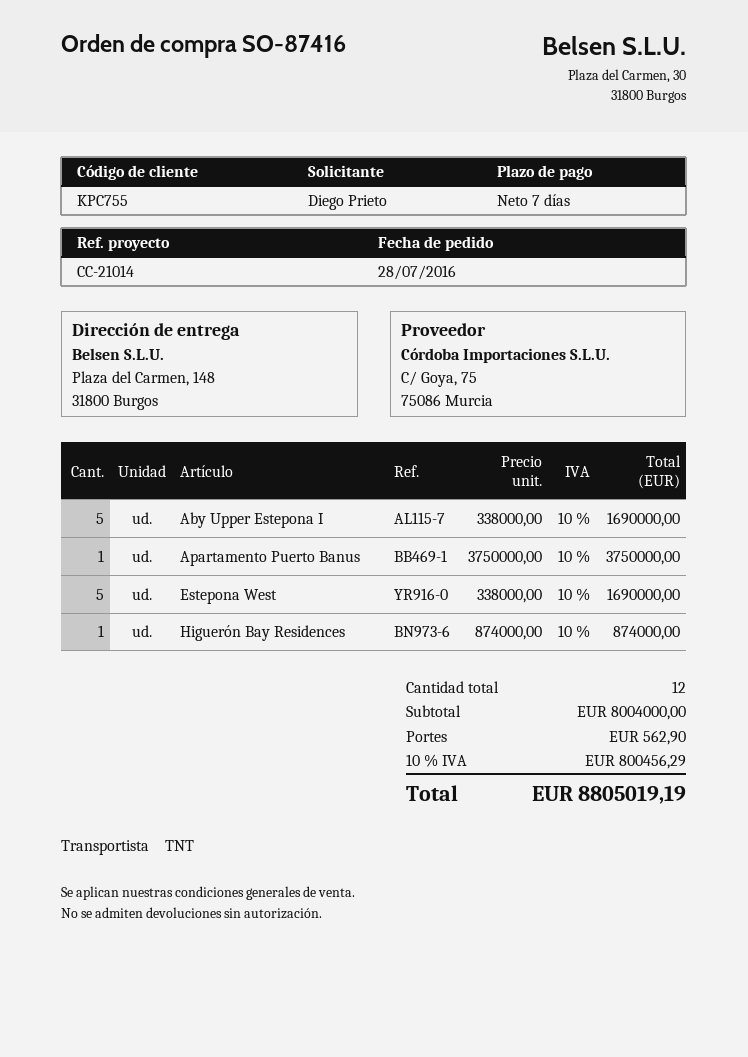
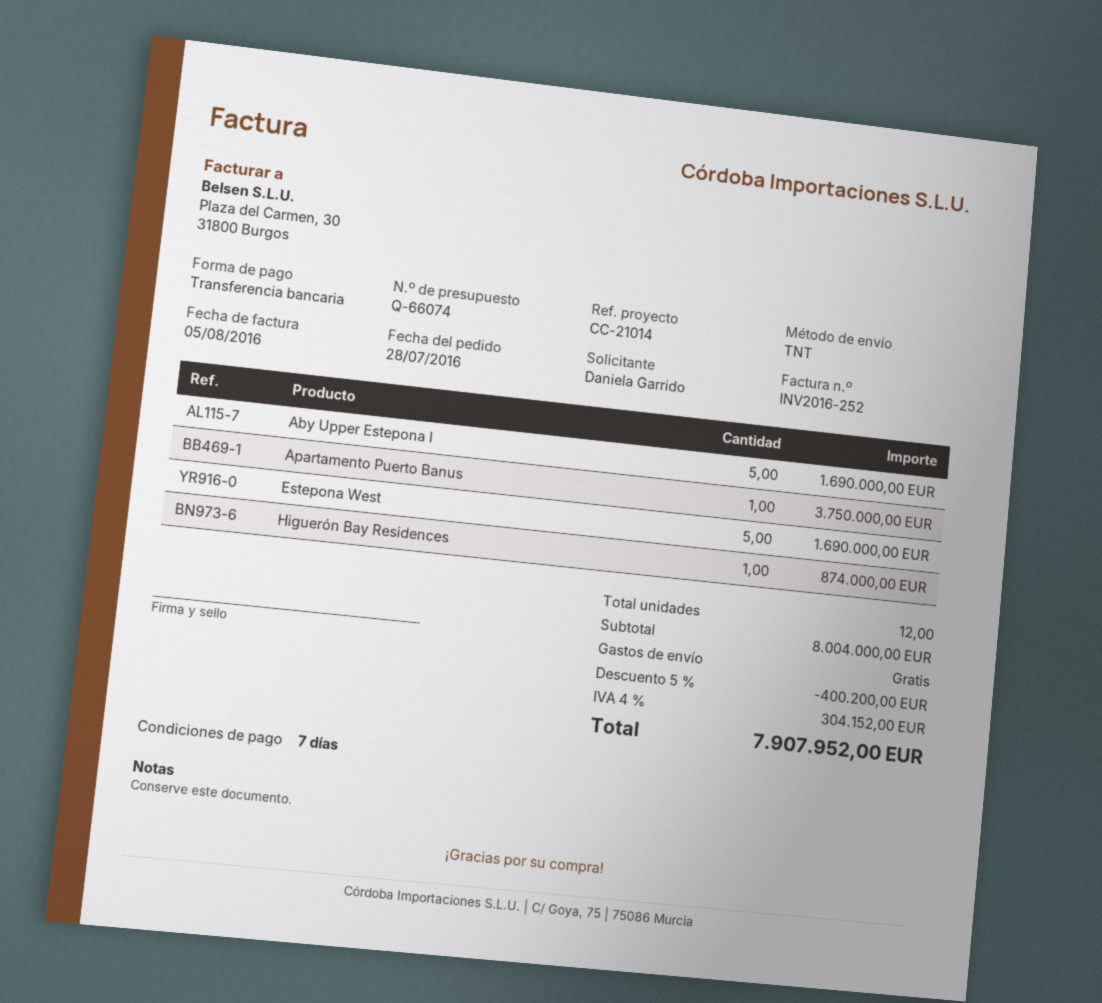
ordered by: Diego Prieto -> Daniela Garrido
discount: none -> 5% = 400200.00
shipping: 562.90 -> 0.00
tax: 10% = 800456.29 -> 4% = 304152.00
total: 8805019.19 -> 7907952.00

